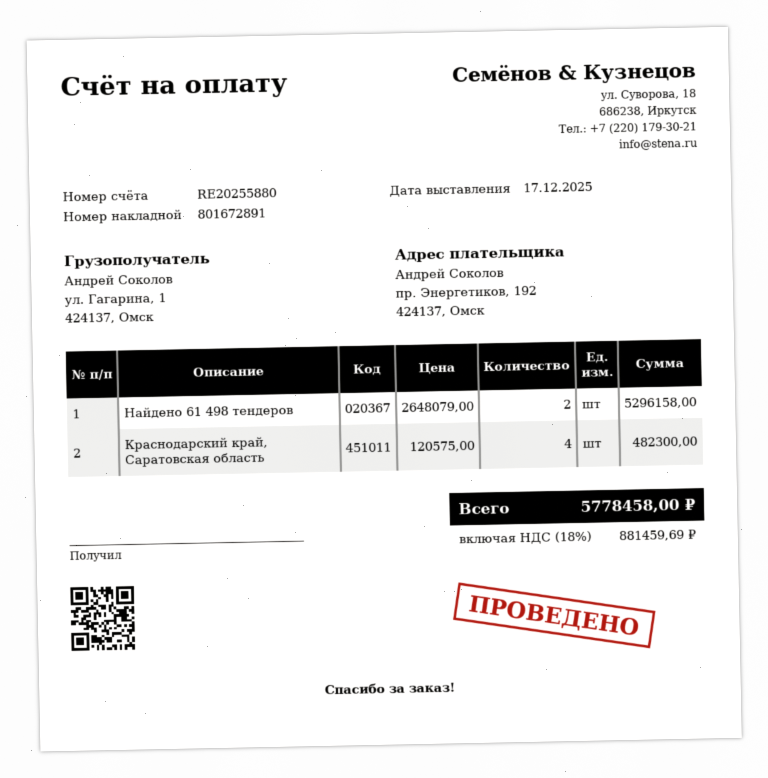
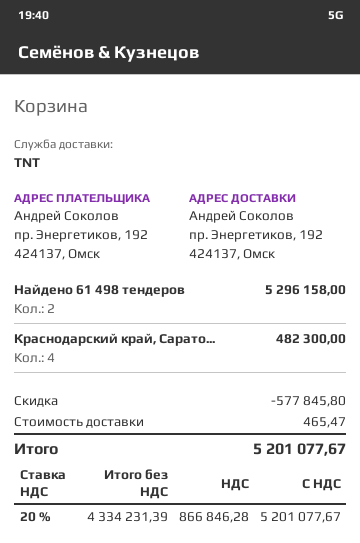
ship to: ул. Гагарина, 1, 424137, Омск -> пр. Энергетиков, 192, 424137, Омск
discount: none -> 577845.80
shipping: none -> 465.47
tax: 18% = 881459.69 -> 20% = 866846.28
total: 5778458.00 -> 5201077.67

